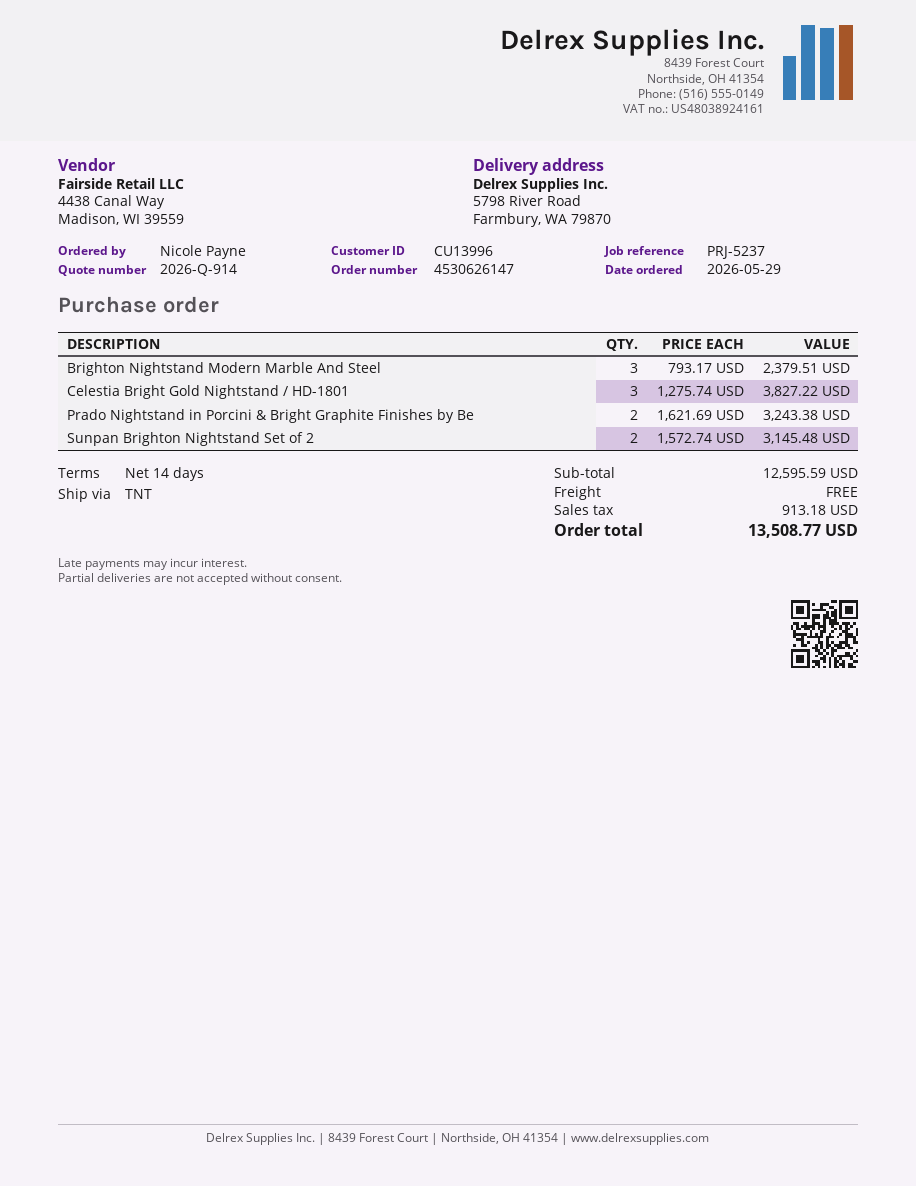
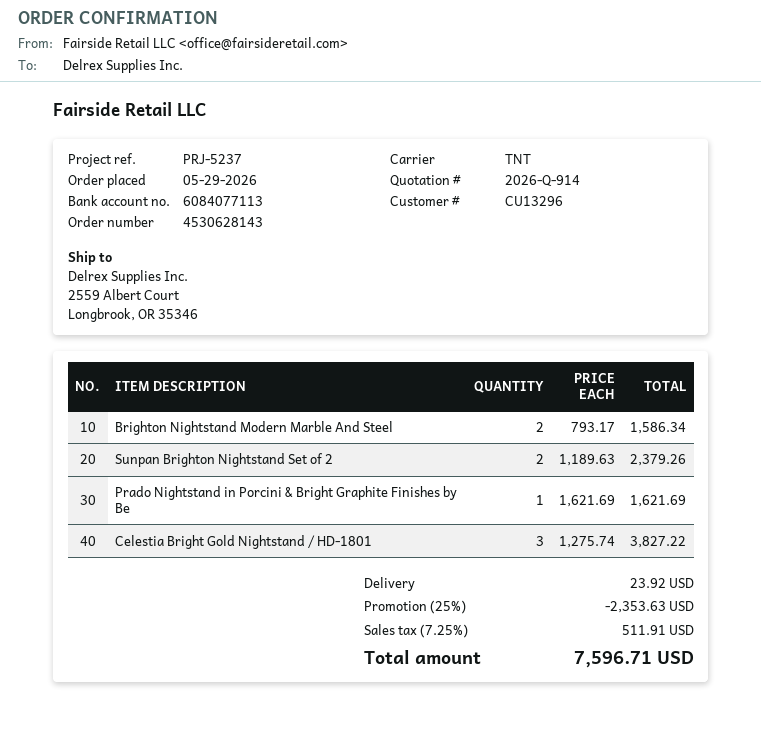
order number: 4530626147 -> 4530628143
customer number: CU13996 -> CU13296
ship to: 5798 River Road, Farmbury, WA 79870 -> 2559 Albert Court, Longbrook, OR 35346
Brighton Nightstand Modern Marble And Steel: 3 x 793.17 = 2379.51 -> 2 x 793.17 = 1586.34
Prado Nightstand in Porcini & Bright Graphite Finishes by Be: 2 x 1621.69 = 3243.38 -> 1 x 1621.69 = 1621.69
Sunpan Brighton Nightstand Set of 2: 2 x 1572.74 = 3145.48 -> 2 x 1189.63 = 2379.26
discount: none -> 25% = 2353.63
shipping: 0.00 -> 23.92
tax: 913.18 -> 511.91
total: 13508.77 -> 7596.71

